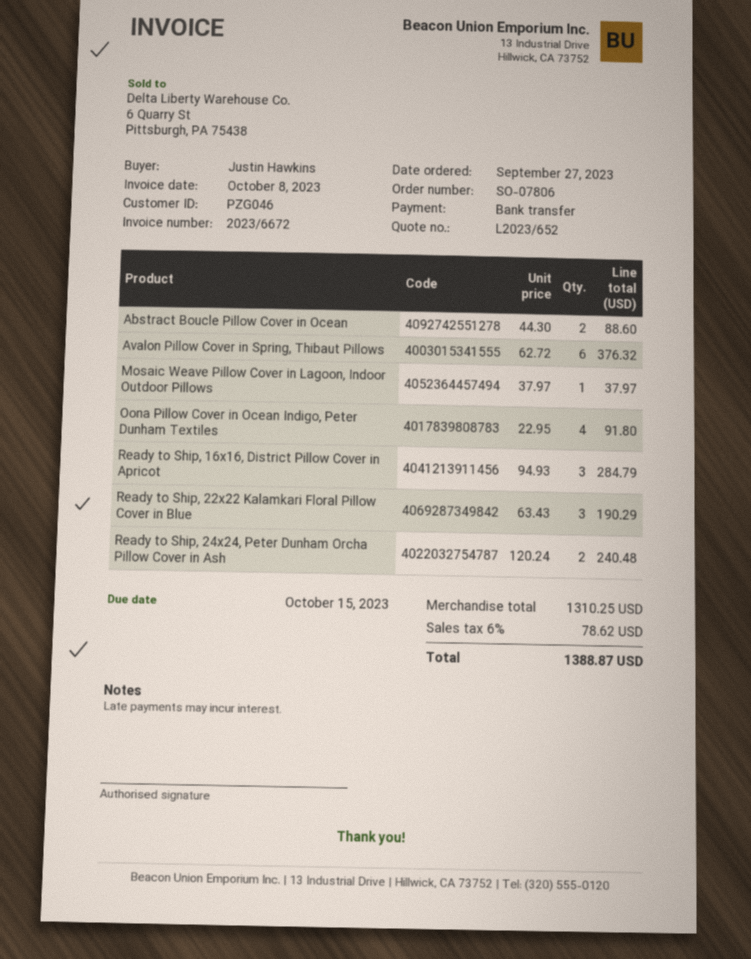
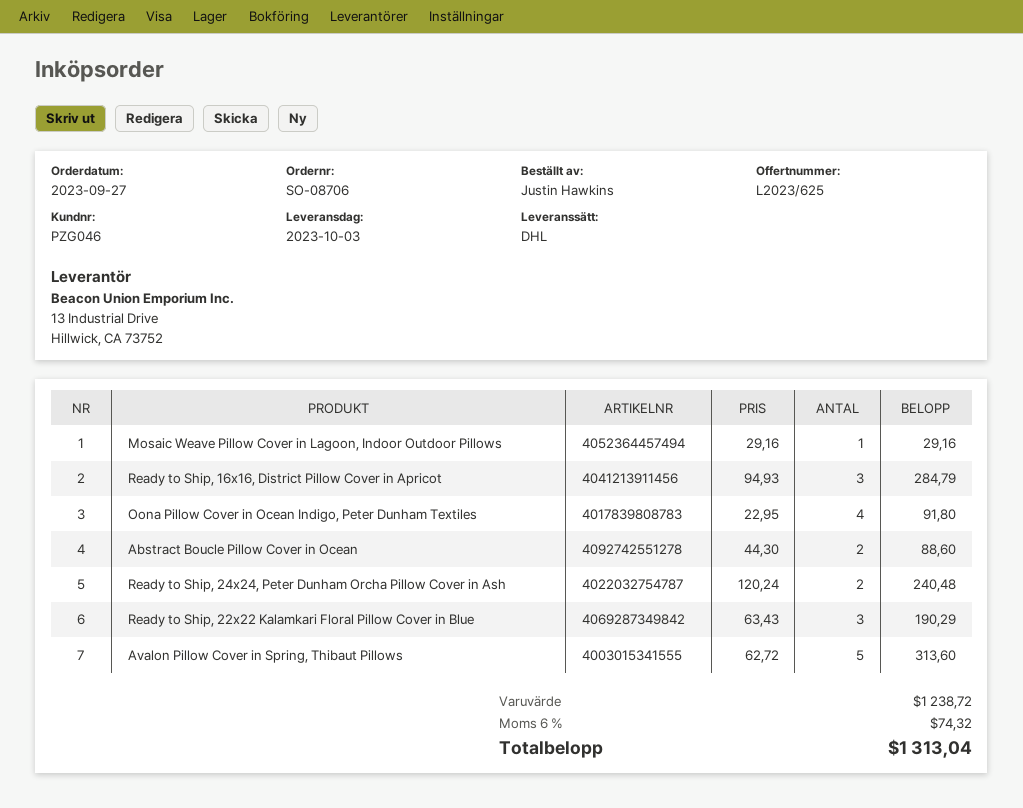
quote number: L2023/652 -> L2023/625
order number: SO-07806 -> SO-08706
Avalon Pillow Cover in Spring, Thibaut Pillows: 6 x 62.72 = 376.32 -> 5 x 62.72 = 313.60
Mosaic Weave Pillow Cover in Lagoon, Indoor Outdoor Pillows: 1 x 37.97 = 37.97 -> 1 x 29.16 = 29.16
subtotal: 1310.25 -> 1238.72
tax: 6% = 78.62 -> 6% = 74.32
total: 1388.87 -> 1313.04

